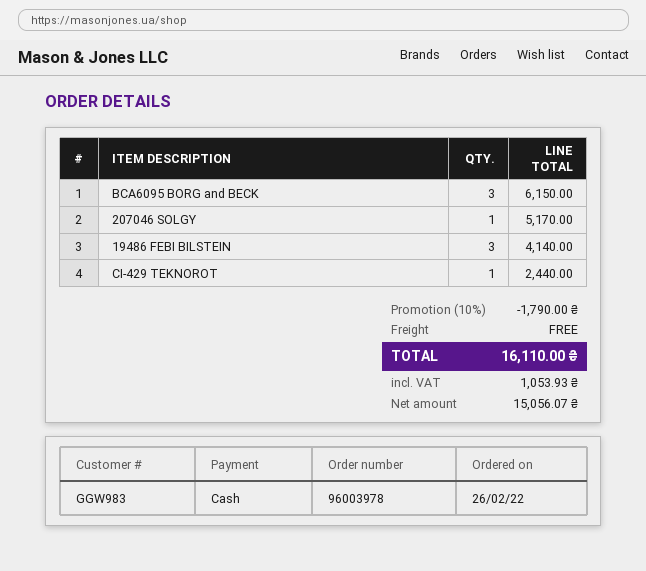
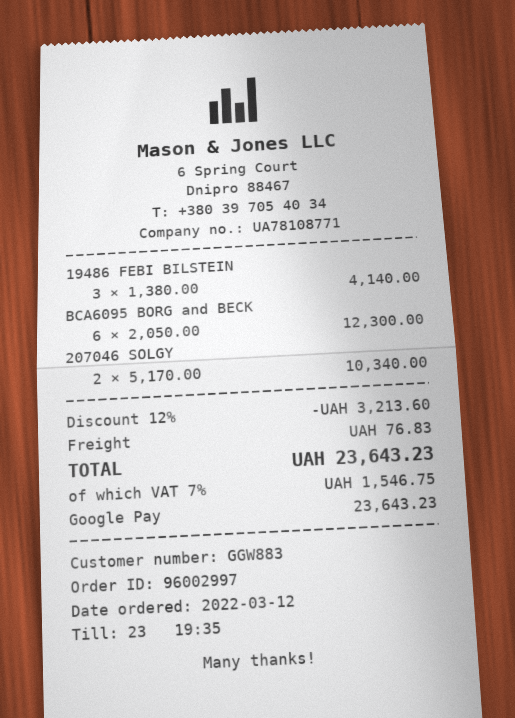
order number: 96003978 -> 96002997
order date: 2022-02-26 -> 2022-03-12
customer number: GGW983 -> GGW883
payment method: cash -> Google Pay
BCA6095 BORG and BECK: 3 for 6150.00 -> 6 for 12300.00
207046 SOLGY: 1 for 5170.00 -> 2 for 10340.00
CI-429 TEKNOROT: 1 for 2440.00 -> none
discount: 10% = 1790.00 -> 12% = 3213.60
shipping: 0.00 -> 76.83
tax: 1053.93 -> 1546.75
total: 16110.00 -> 23643.23

